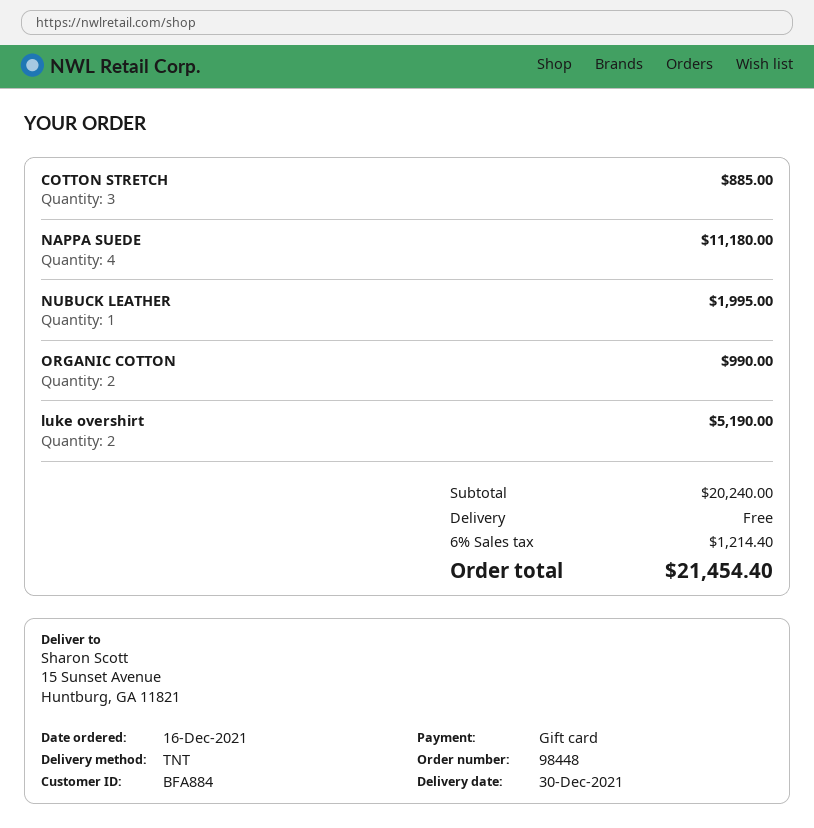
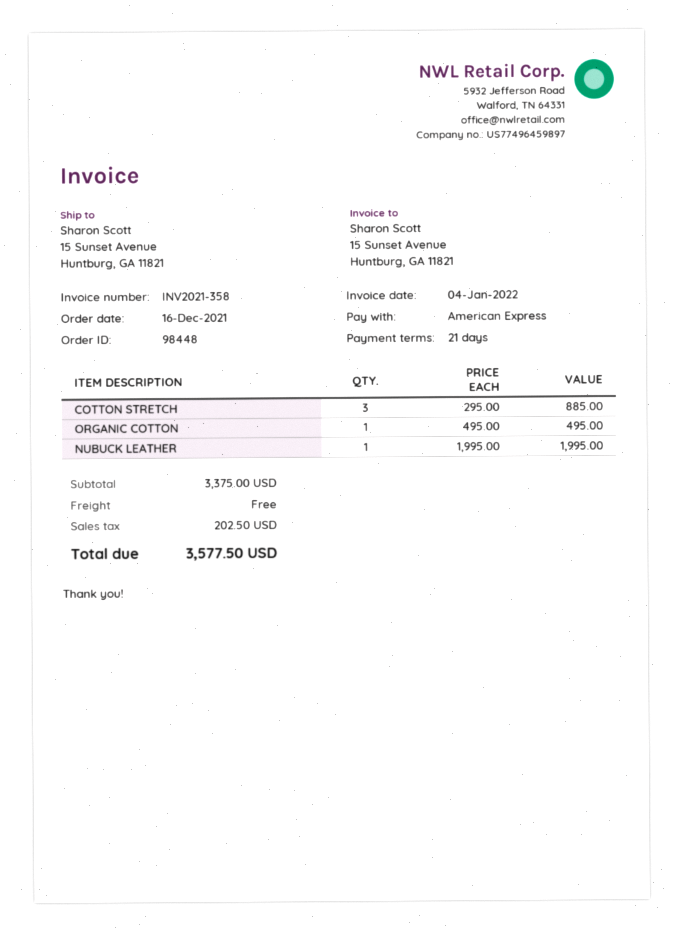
payment method: gift card -> American Express
NAPPA SUEDE: 4 for 11180.00 -> none
ORGANIC COTTON: 2 for 990.00 -> 1 for 495.00
luke overshirt: 2 for 5190.00 -> none
subtotal: 20240.00 -> 3375.00
tax: 1214.40 -> 202.50
total: 21454.40 -> 3577.50

